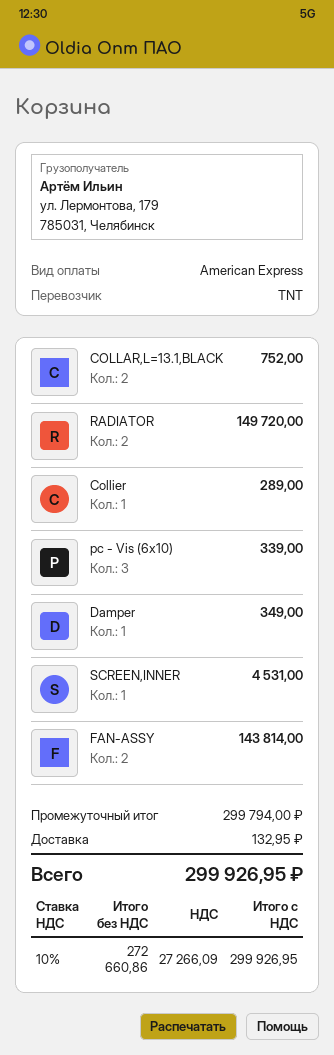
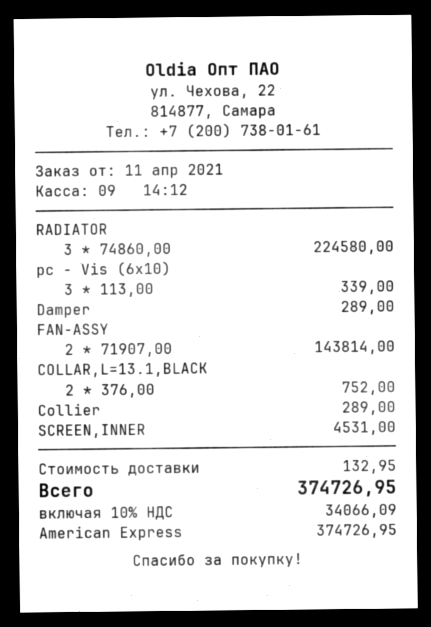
RADIATOR: 2 for 149720.00 -> 3 for 224580.00
Damper: 1 for 349.00 -> 1 for 289.00
tax: 10% = 27266.09 -> 10% = 34066.09
total: 299926.95 -> 374726.95

